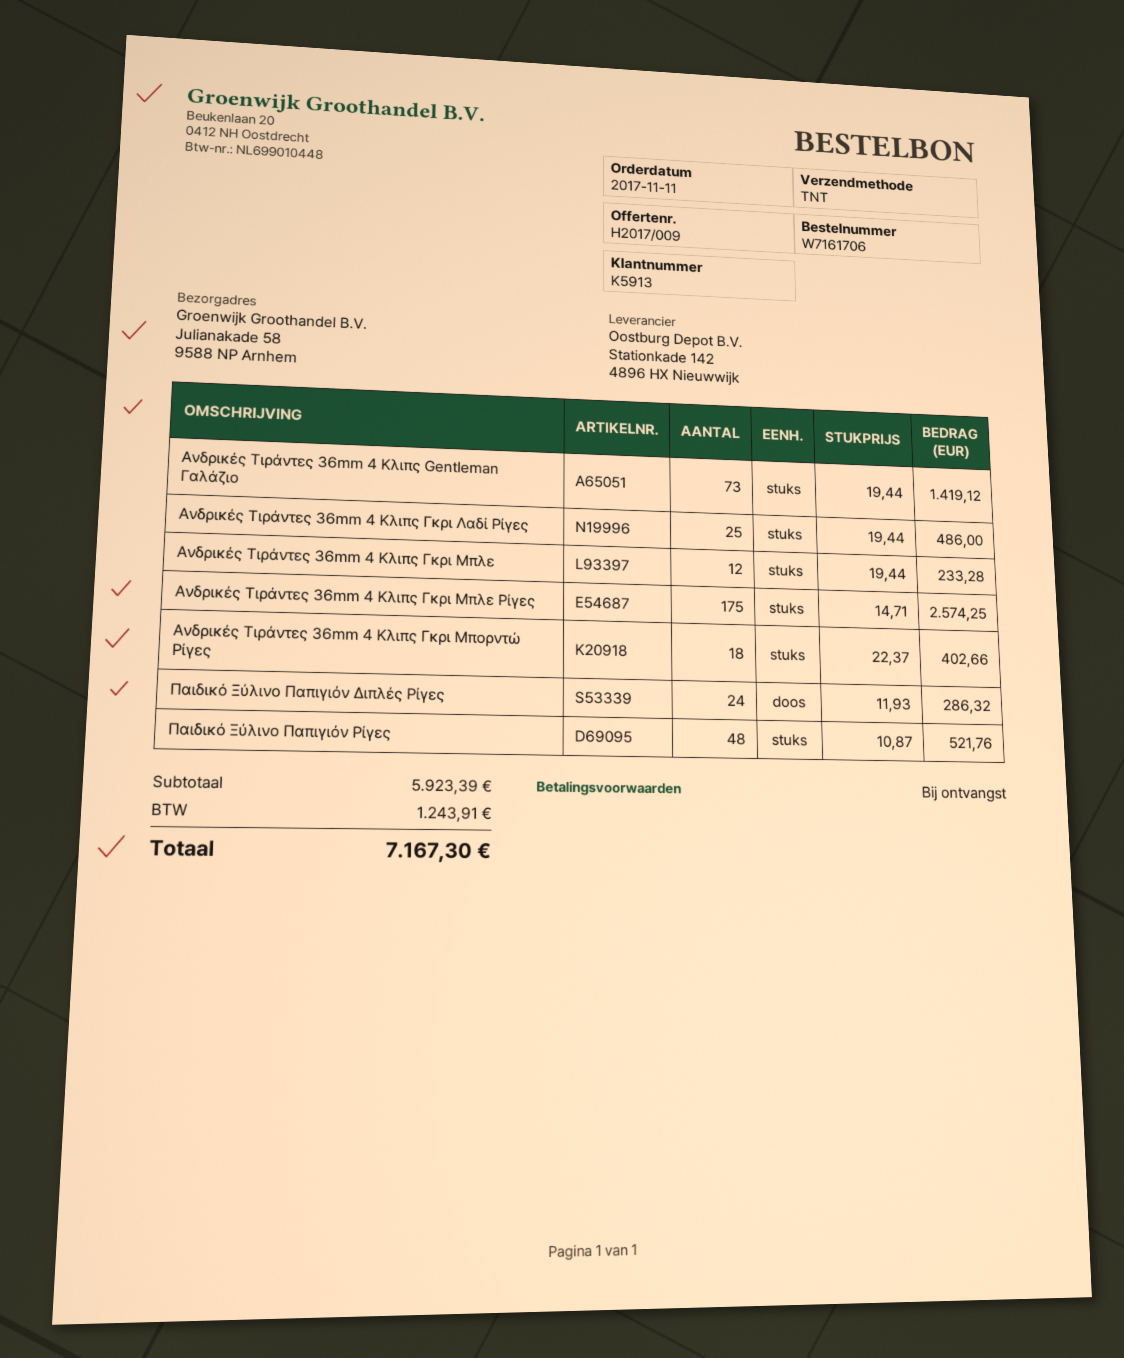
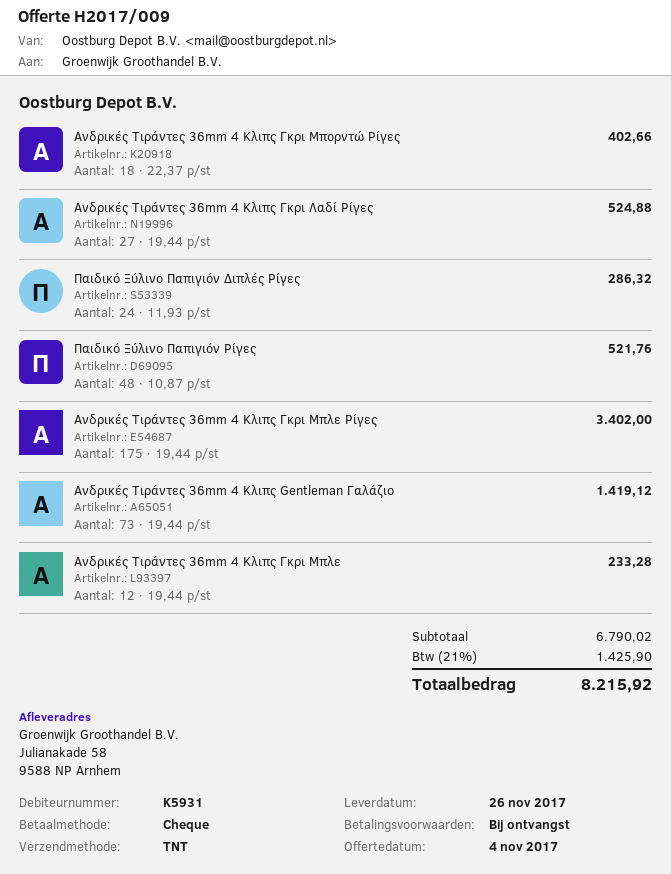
customer number: K5913 -> K5931
Ανδρικές Tιράντες 36mm 4 Κλιπς Γκρι Λαδί Ρίγες: 25 x 19.44 = 486.00 -> 27 x 19.44 = 524.88
Ανδρικές Tιράντες 36mm 4 Κλιπς Γκρι Μπλε Ρίγες: 175 x 14.71 = 2574.25 -> 175 x 19.44 = 3402.00
subtotal: 5923.39 -> 6790.02
tax: 1243.91 -> 1425.90
total: 7167.30 -> 8215.92

